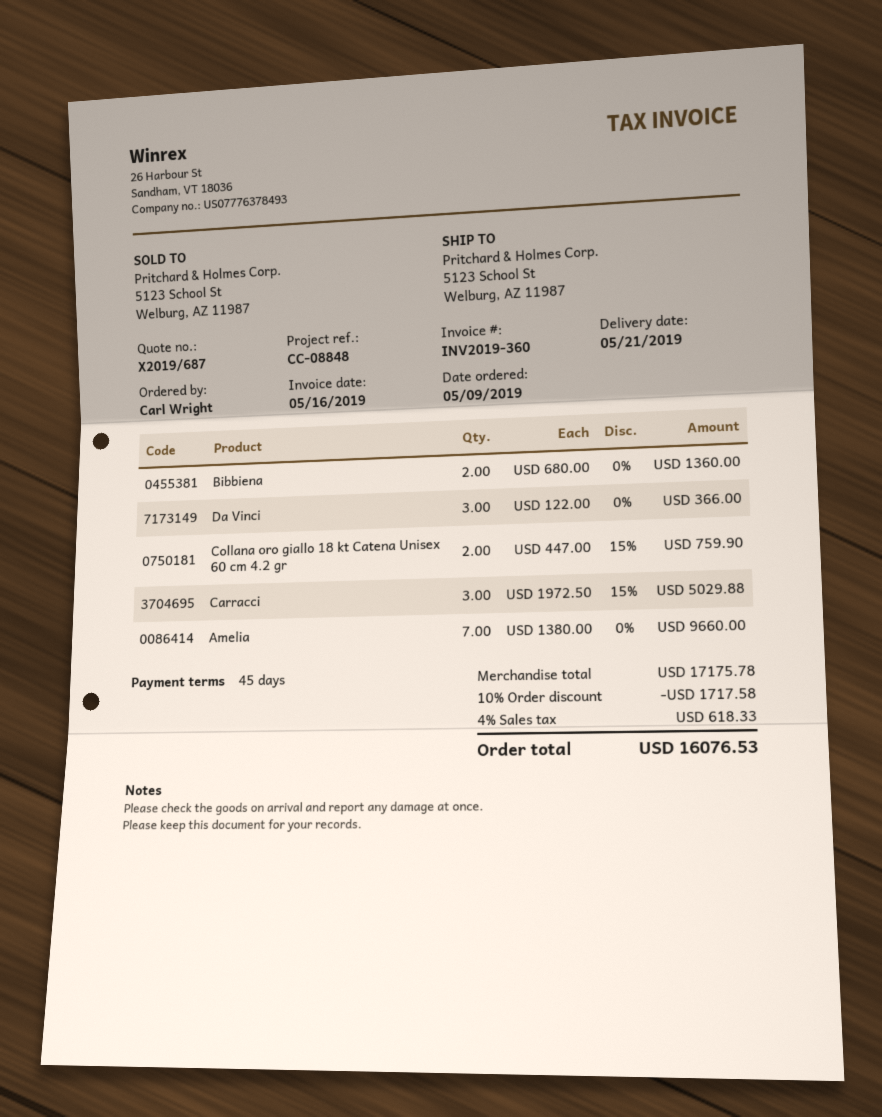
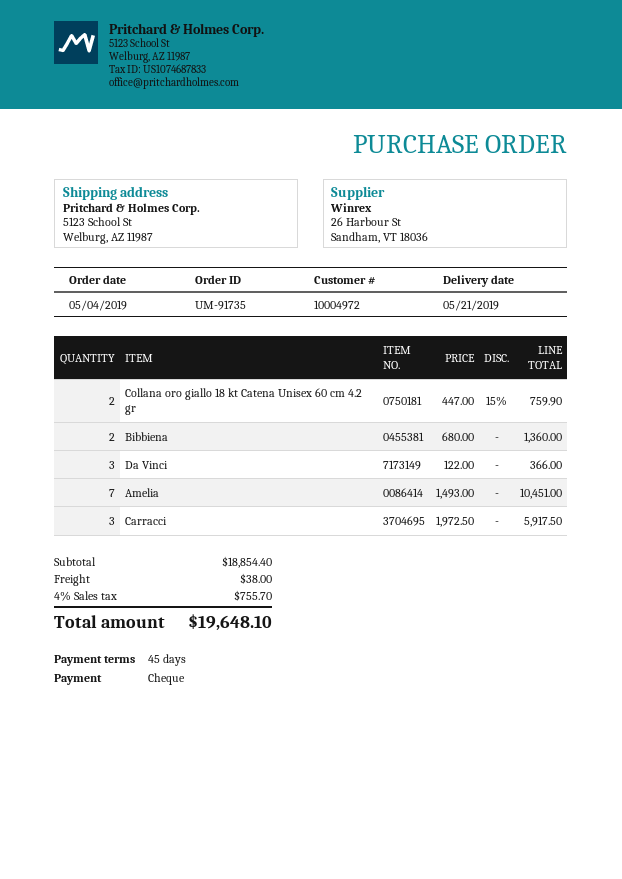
order date: 2019-05-09 -> 2019-05-04
Carracci: 3 x 1972.50 - 15% = 5029.88 -> 3 x 1972.50 = 5917.50
Amelia: 7 x 1380.00 = 9660.00 -> 7 x 1493.00 = 10451.00
subtotal: 17175.78 -> 18854.40
discount: 10% = 1717.58 -> none
shipping: none -> 38.00
tax: 4% = 618.33 -> 4% = 755.70
total: 16076.53 -> 19648.10

